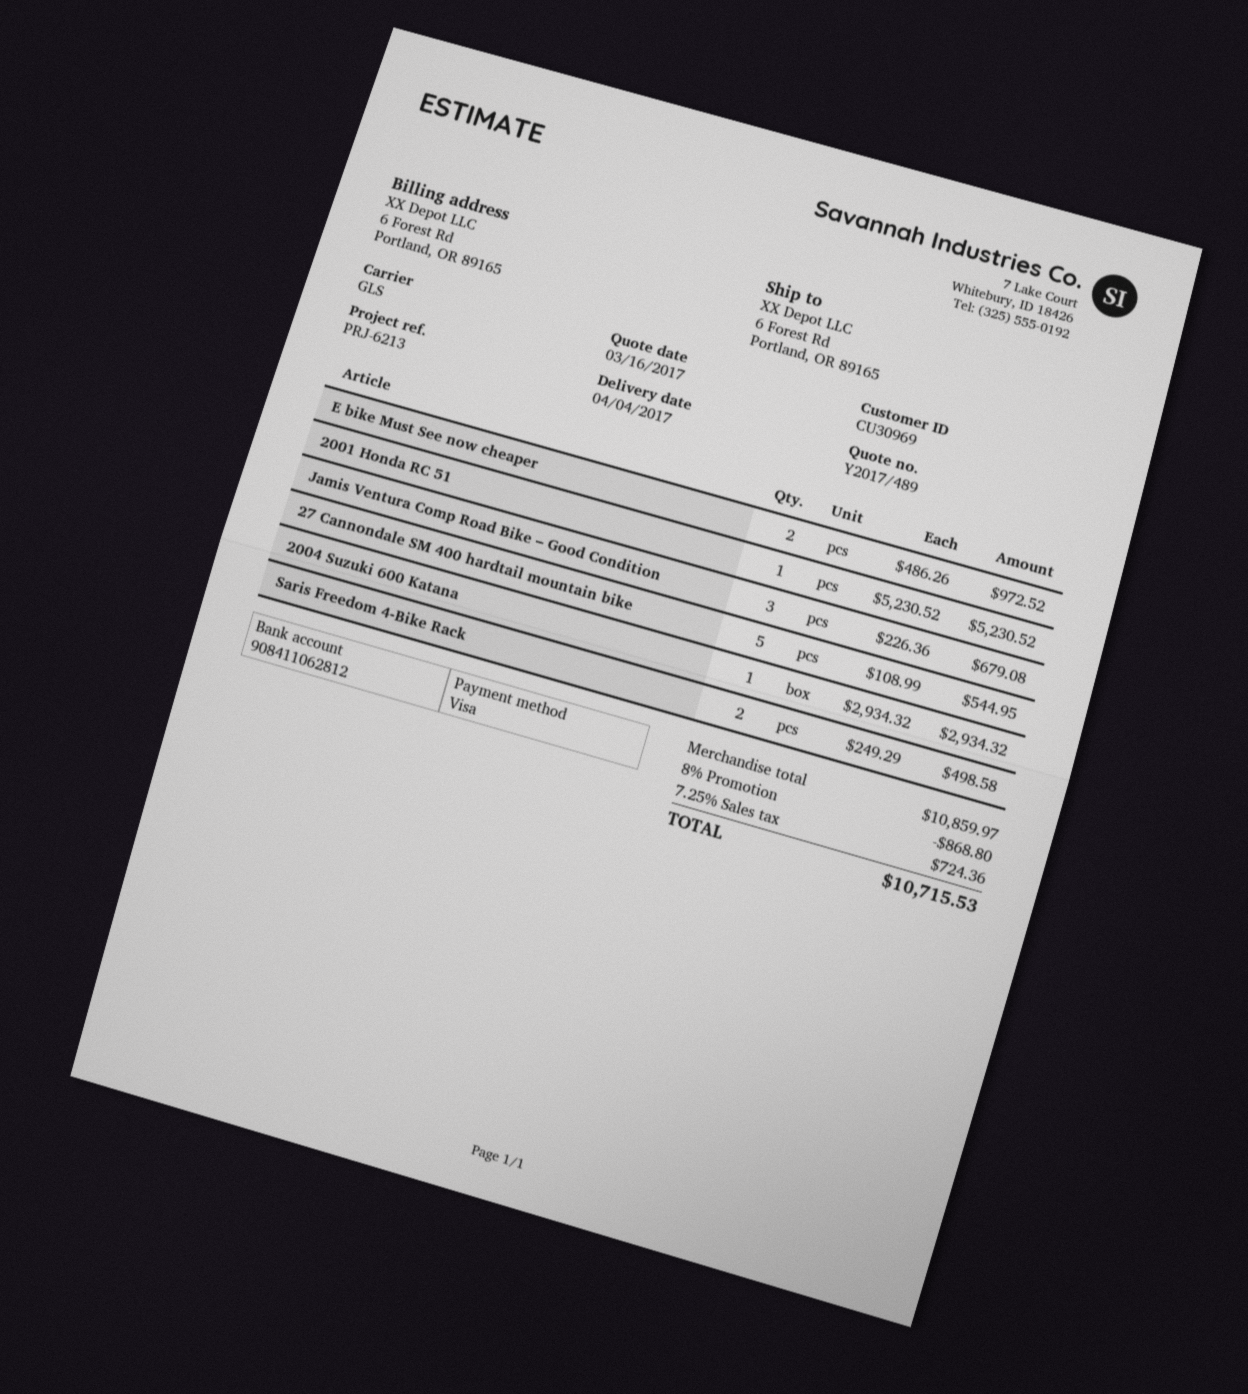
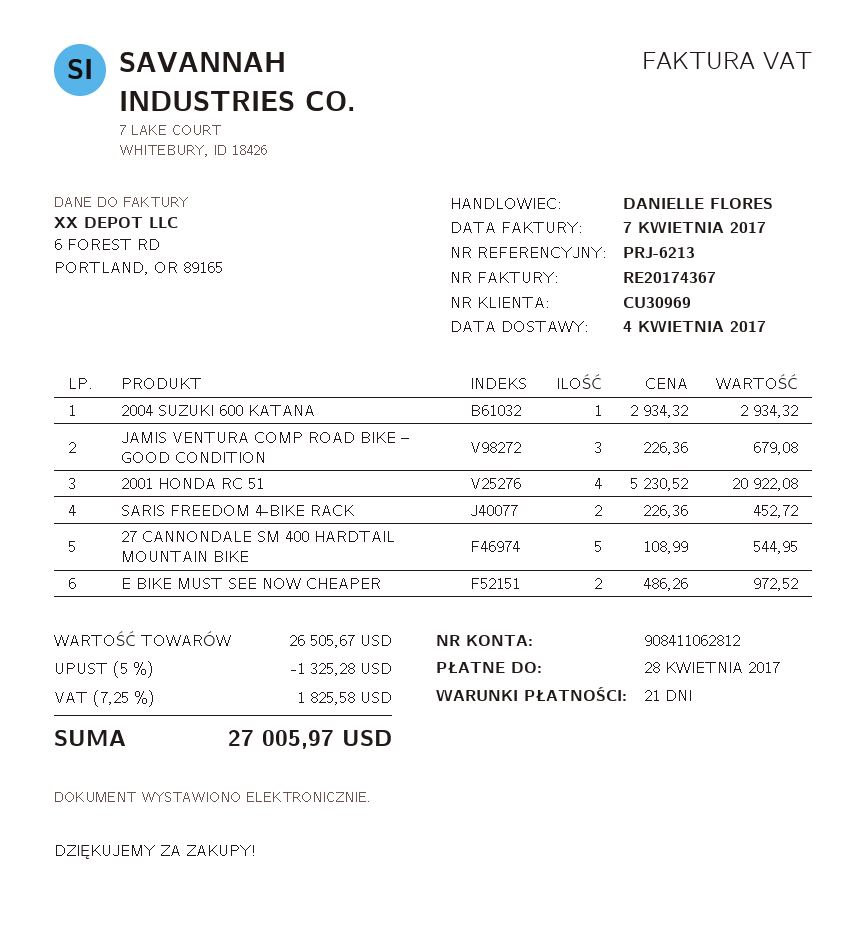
2001 Honda RC 51: 1 x 5230.52 = 5230.52 -> 4 x 5230.52 = 20922.08
Saris Freedom 4-Bike Rack: 2 x 249.29 = 498.58 -> 2 x 226.36 = 452.72
subtotal: 10859.97 -> 26505.67
discount: 8% = 868.80 -> 5% = 1325.28
tax: 7.25% = 724.36 -> 7.25% = 1825.58
total: 10715.53 -> 27005.97

